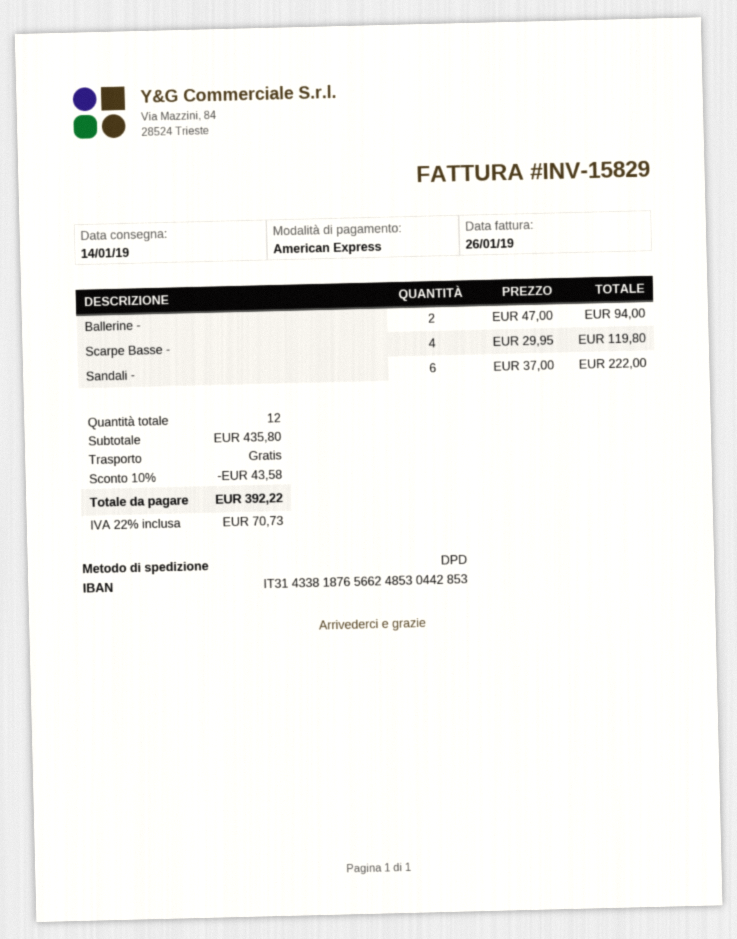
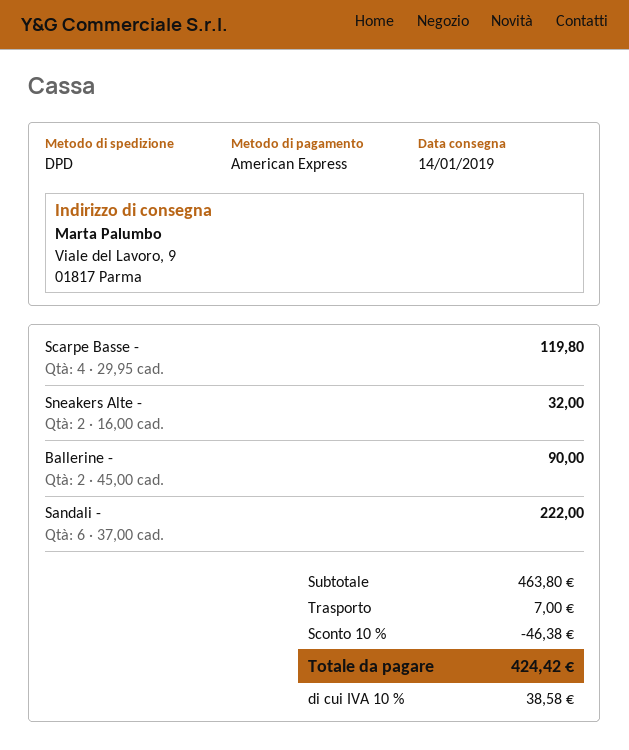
Ballerine -: 2 x 47.00 = 94.00 -> 2 x 45.00 = 90.00
Sneakers Alte -: none -> 2 x 16.00 = 32.00
subtotal: 435.80 -> 463.80
discount: 10% = 43.58 -> 10% = 46.38
shipping: 0.00 -> 7.00
tax: 22% = 70.73 -> 10% = 38.58
total: 392.22 -> 424.42

